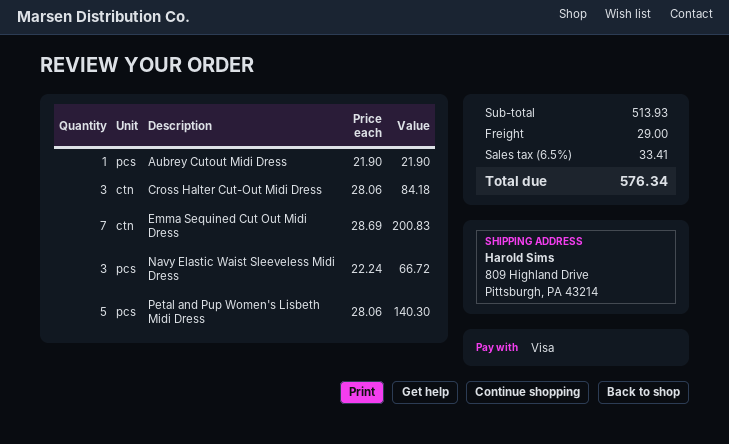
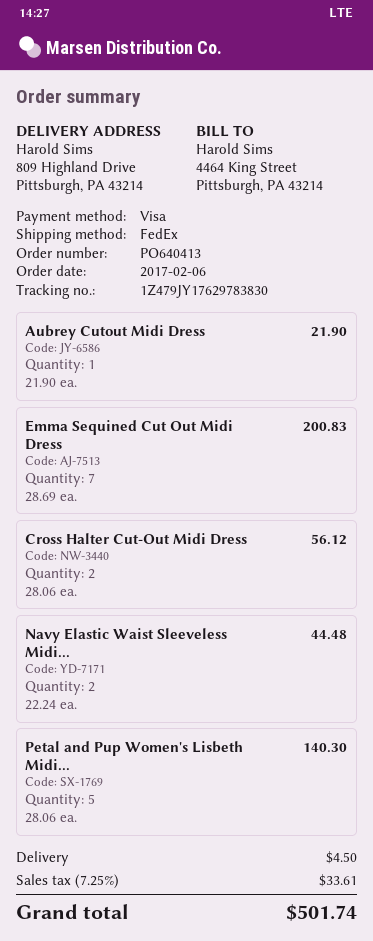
Cross Halter Cut-Out Midi Dress: 3 x 28.06 = 84.18 -> 2 x 28.06 = 56.12
Navy Elastic Waist Sleeveless Midi Dress: 3 x 22.24 = 66.72 -> 2 x 22.24 = 44.48
shipping: 29.00 -> 4.50
tax: 6.5% = 33.41 -> 7.25% = 33.61
total: 576.34 -> 501.74

